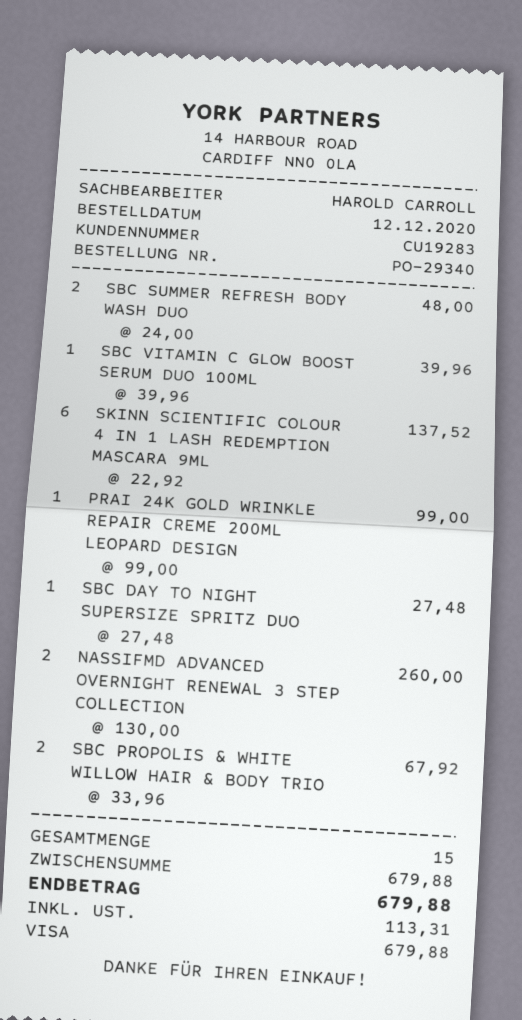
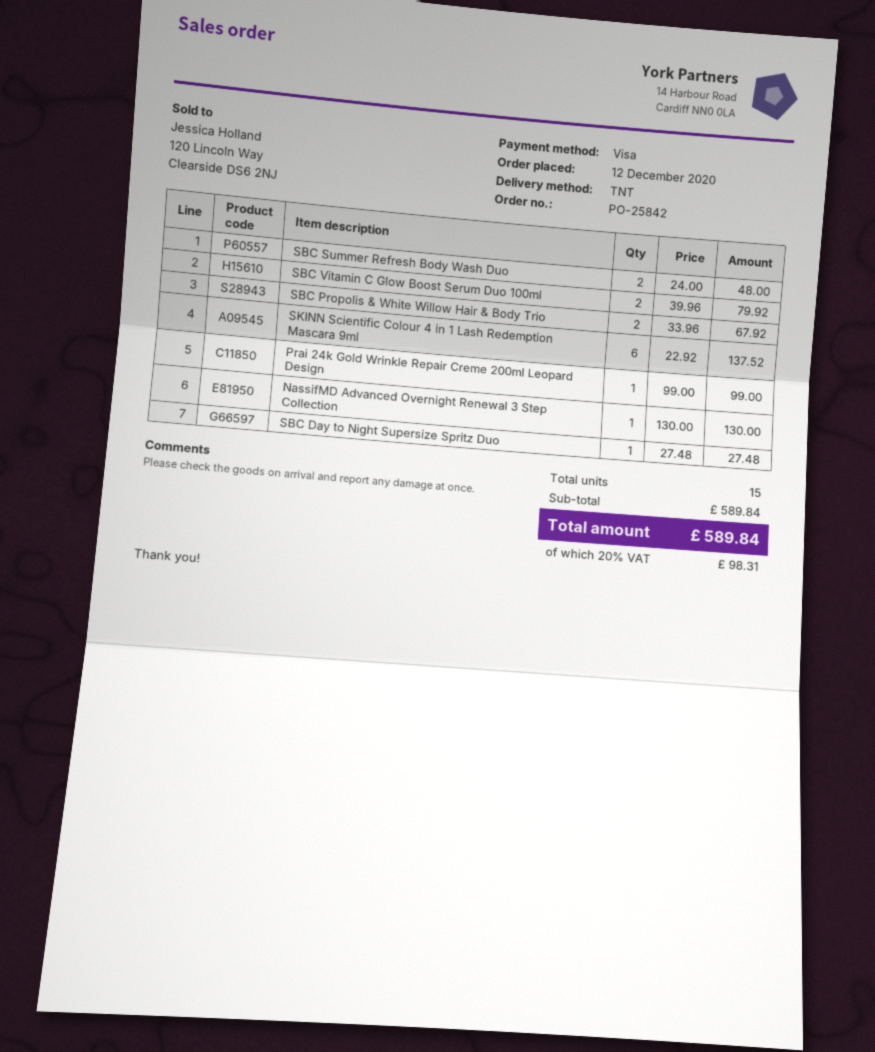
order number: PO-29340 -> PO-25842
SBC VITAMIN C GLOW BOOST SERUM DUO 100ML: 1 x 39.96 = 39.96 -> 2 x 39.96 = 79.92
NASSIFMD ADVANCED OVERNIGHT RENEWAL 3 STEP COLLECTION: 2 x 130.00 = 260.00 -> 1 x 130.00 = 130.00
subtotal: 679.88 -> 589.84
tax: 113.31 -> 98.31
total: 679.88 -> 589.84

